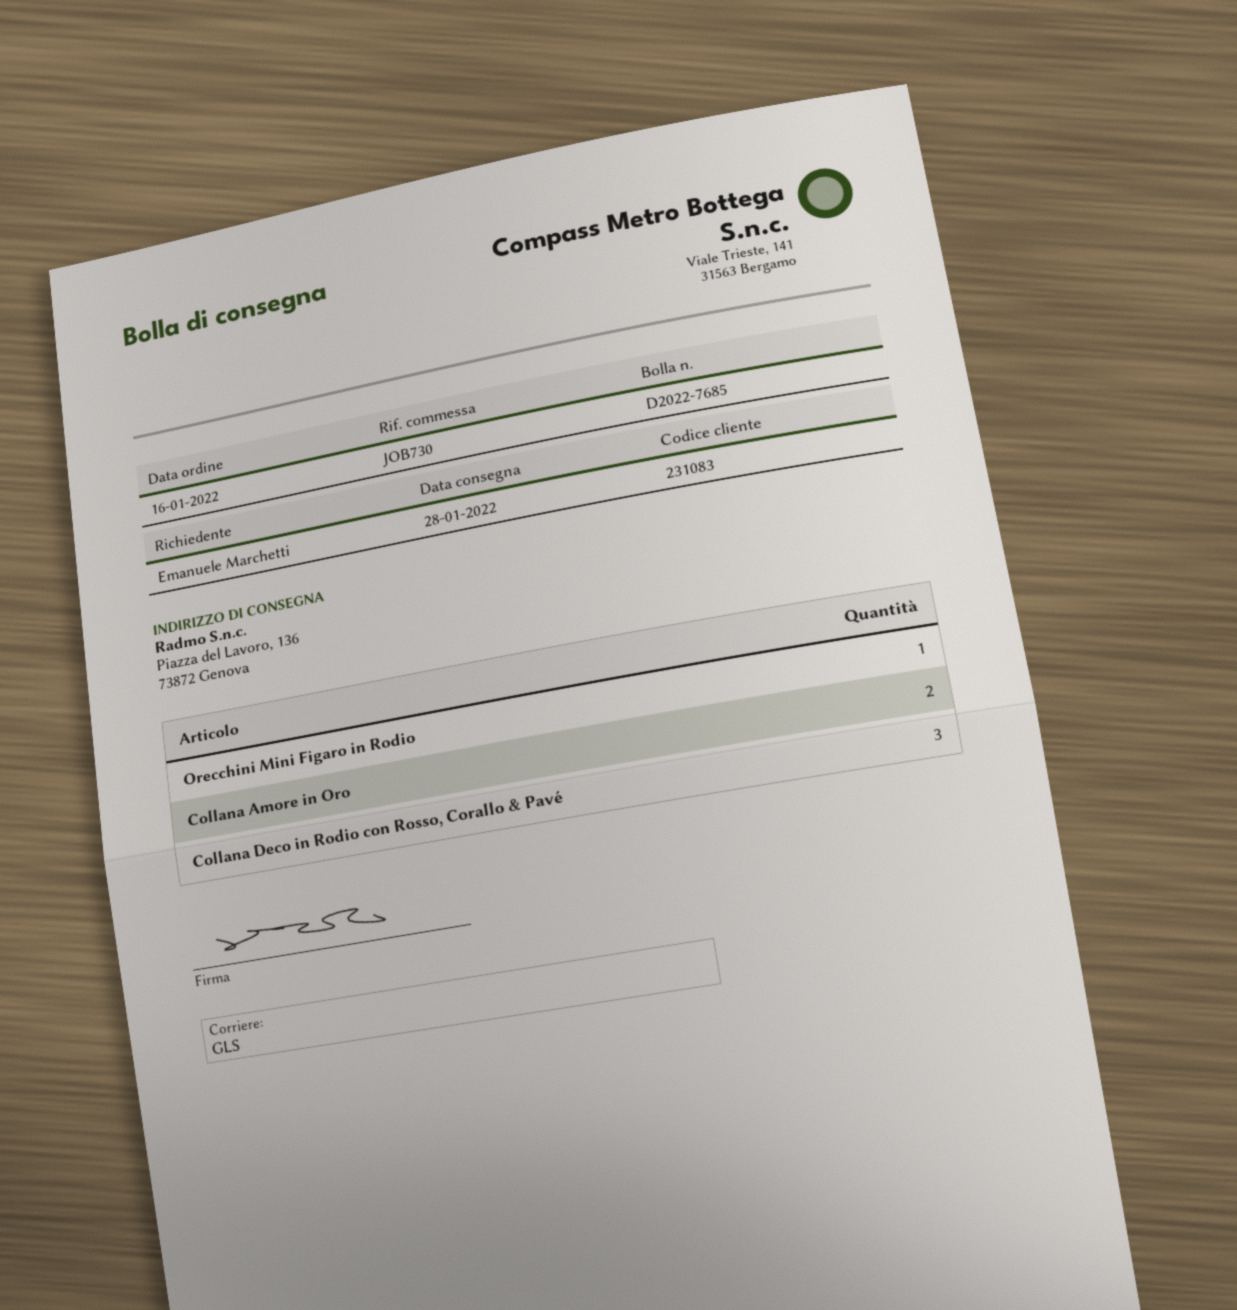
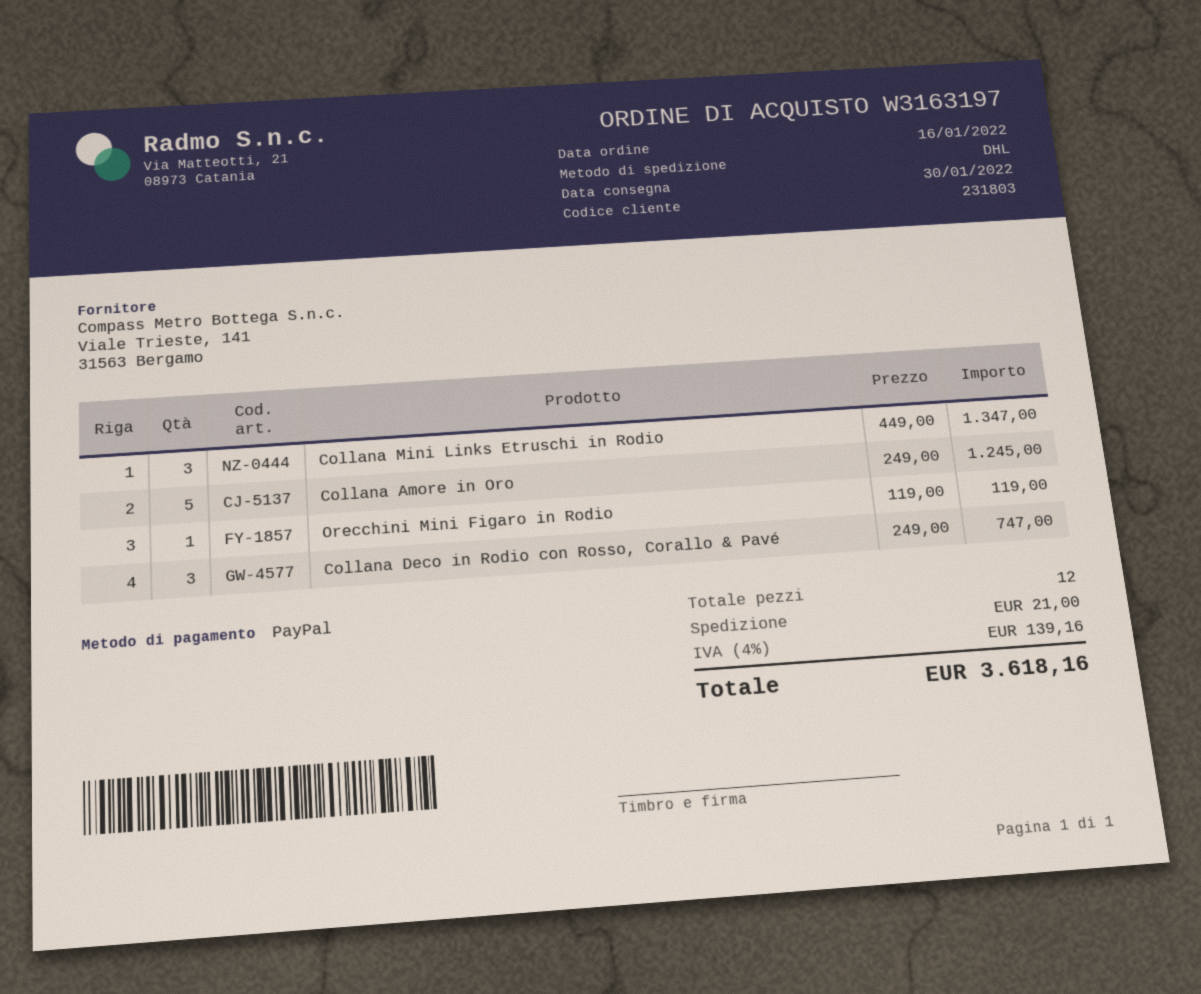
delivery date: 2022-01-28 -> 2022-01-30
customer number: 231083 -> 231803
shipping method: GLS -> DHL
Collana Amore in Oro: 2 -> 5
Collana Mini Links Etruschi in Rodio: none -> 3

